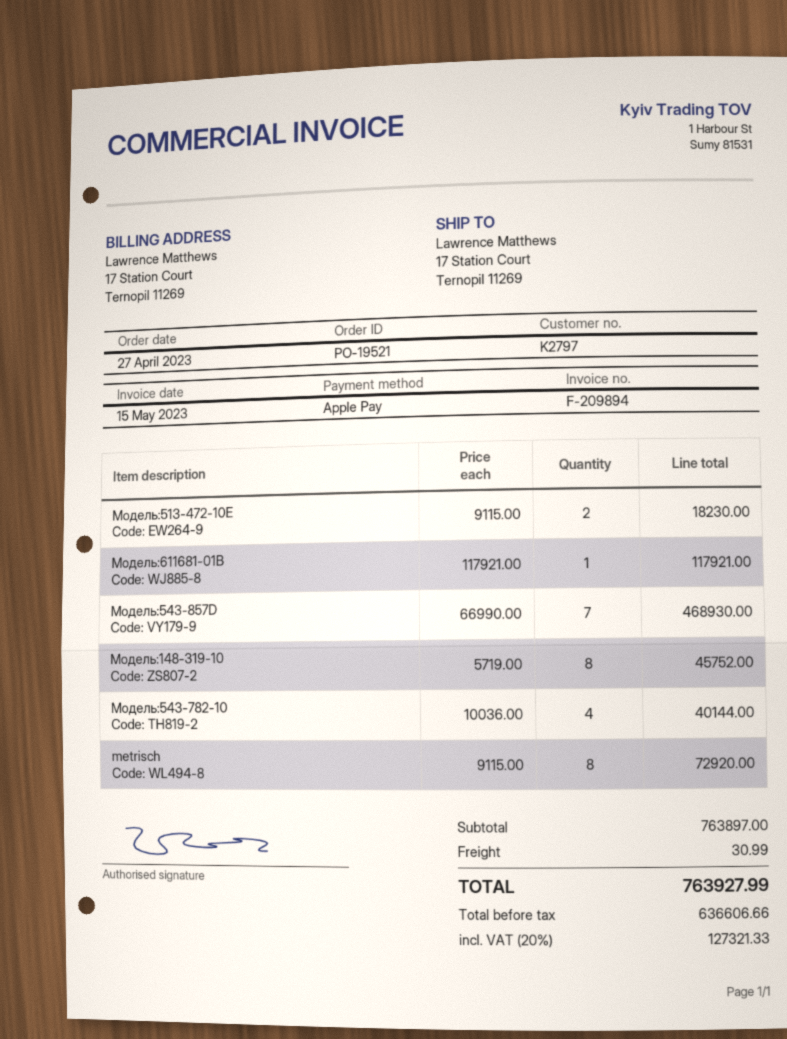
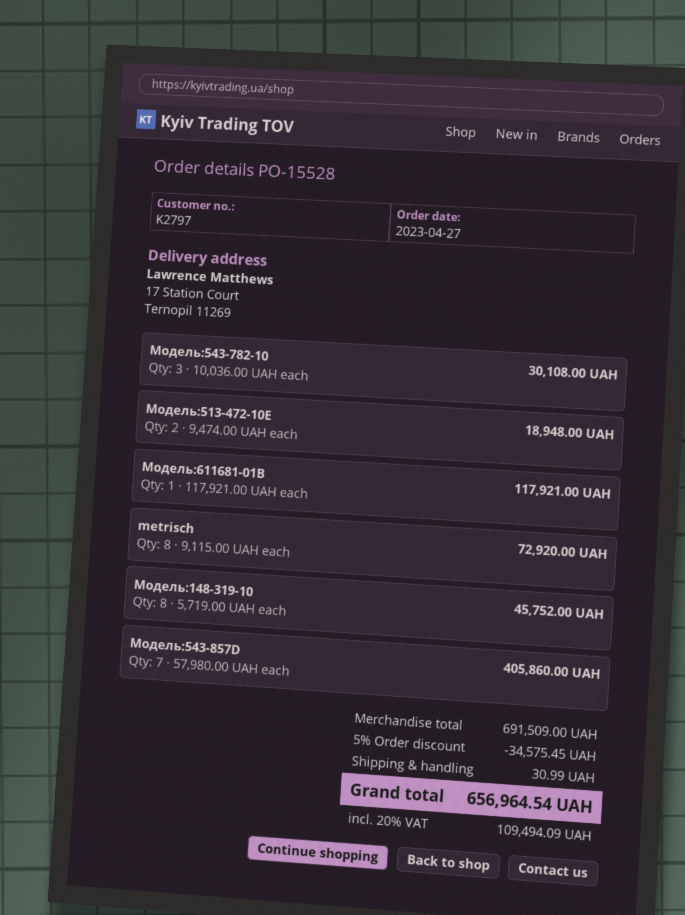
order number: PO-19521 -> PO-15528
Модель:513-472-10E: 2 x 9115.00 = 18230.00 -> 2 x 9474.00 = 18948.00
Модель:543-857D: 7 x 66990.00 = 468930.00 -> 7 x 57980.00 = 405860.00
Модель:543-782-10: 4 x 10036.00 = 40144.00 -> 3 x 10036.00 = 30108.00
subtotal: 763897.00 -> 691509.00
discount: none -> 5% = 34575.45
tax: 20% = 127321.33 -> 20% = 109494.09
total: 763927.99 -> 656964.54

